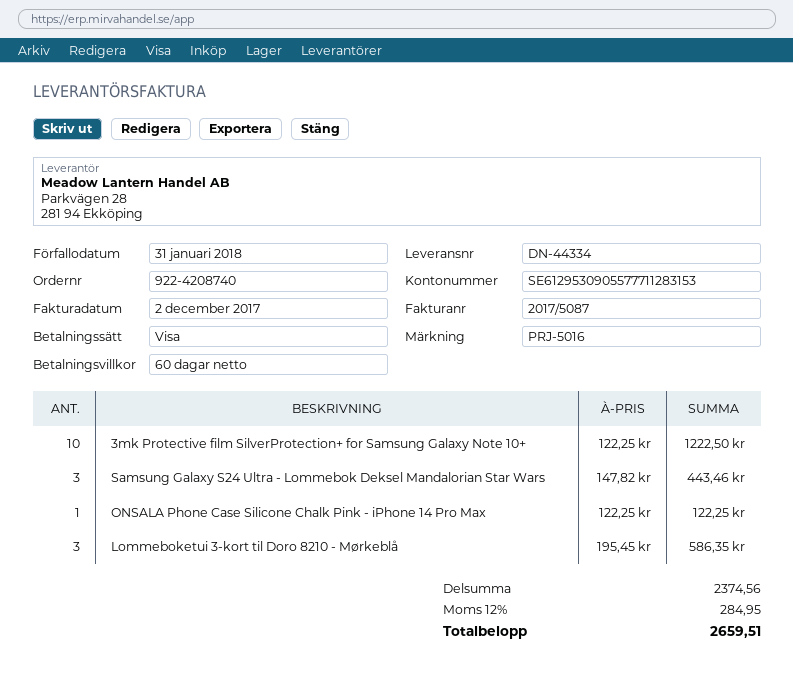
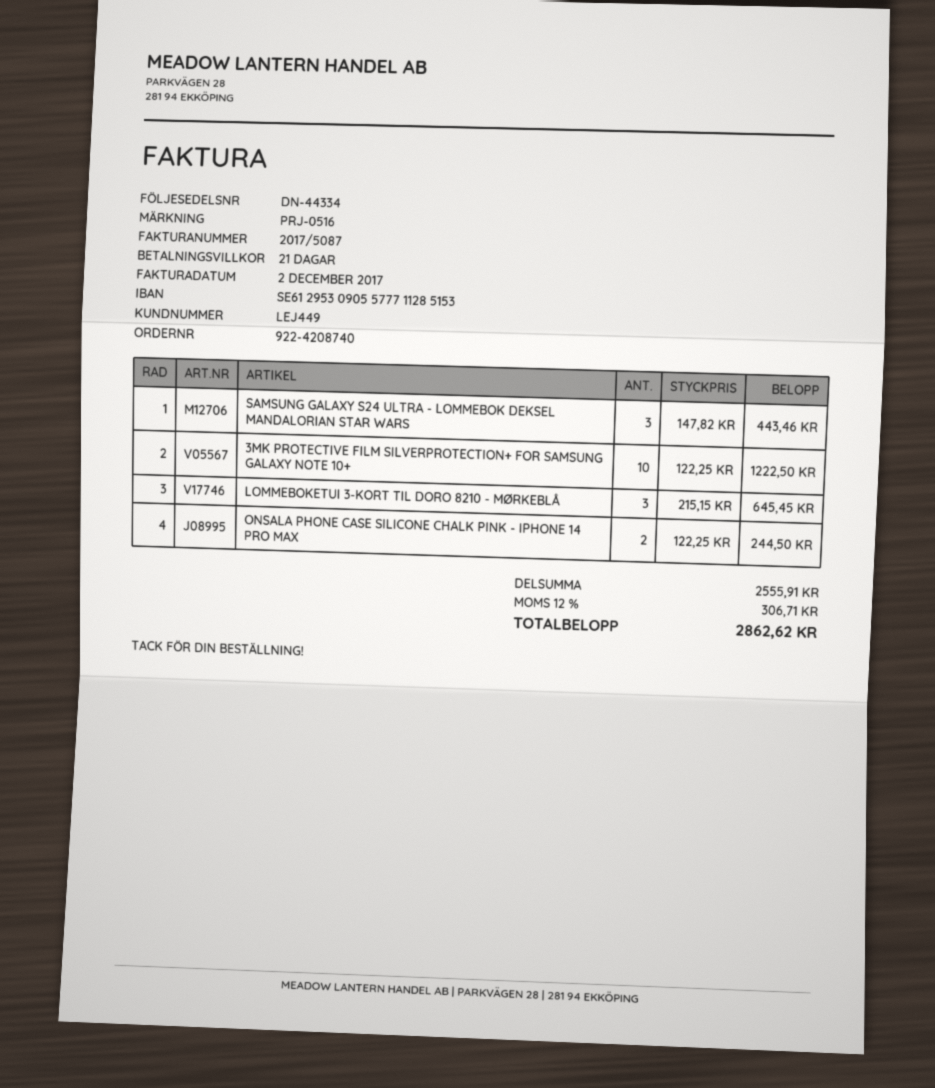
payment terms: 60 days -> 21 days
reference: PRJ-5016 -> PRJ-0516
bank account: SE6129530905577711283153 -> SE6129530905577711285153
ONSALA Phone Case Silicone Chalk Pink - iPhone 14 Pro Max: 1 x 122.25 = 122.25 -> 2 x 122.25 = 244.50
Lommeboketui 3-kort til Doro 8210 - Mørkeblå: 3 x 195.45 = 586.35 -> 3 x 215.15 = 645.45
subtotal: 2374.56 -> 2555.91
tax: 12% = 284.95 -> 12% = 306.71
total: 2659.51 -> 2862.62

